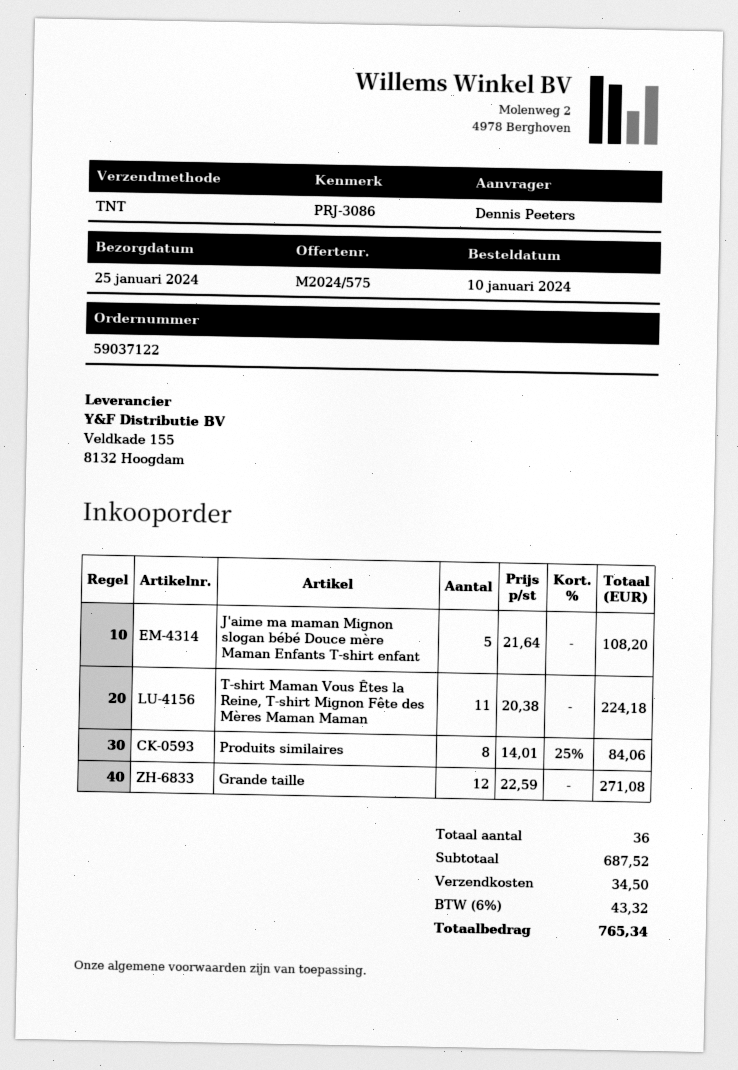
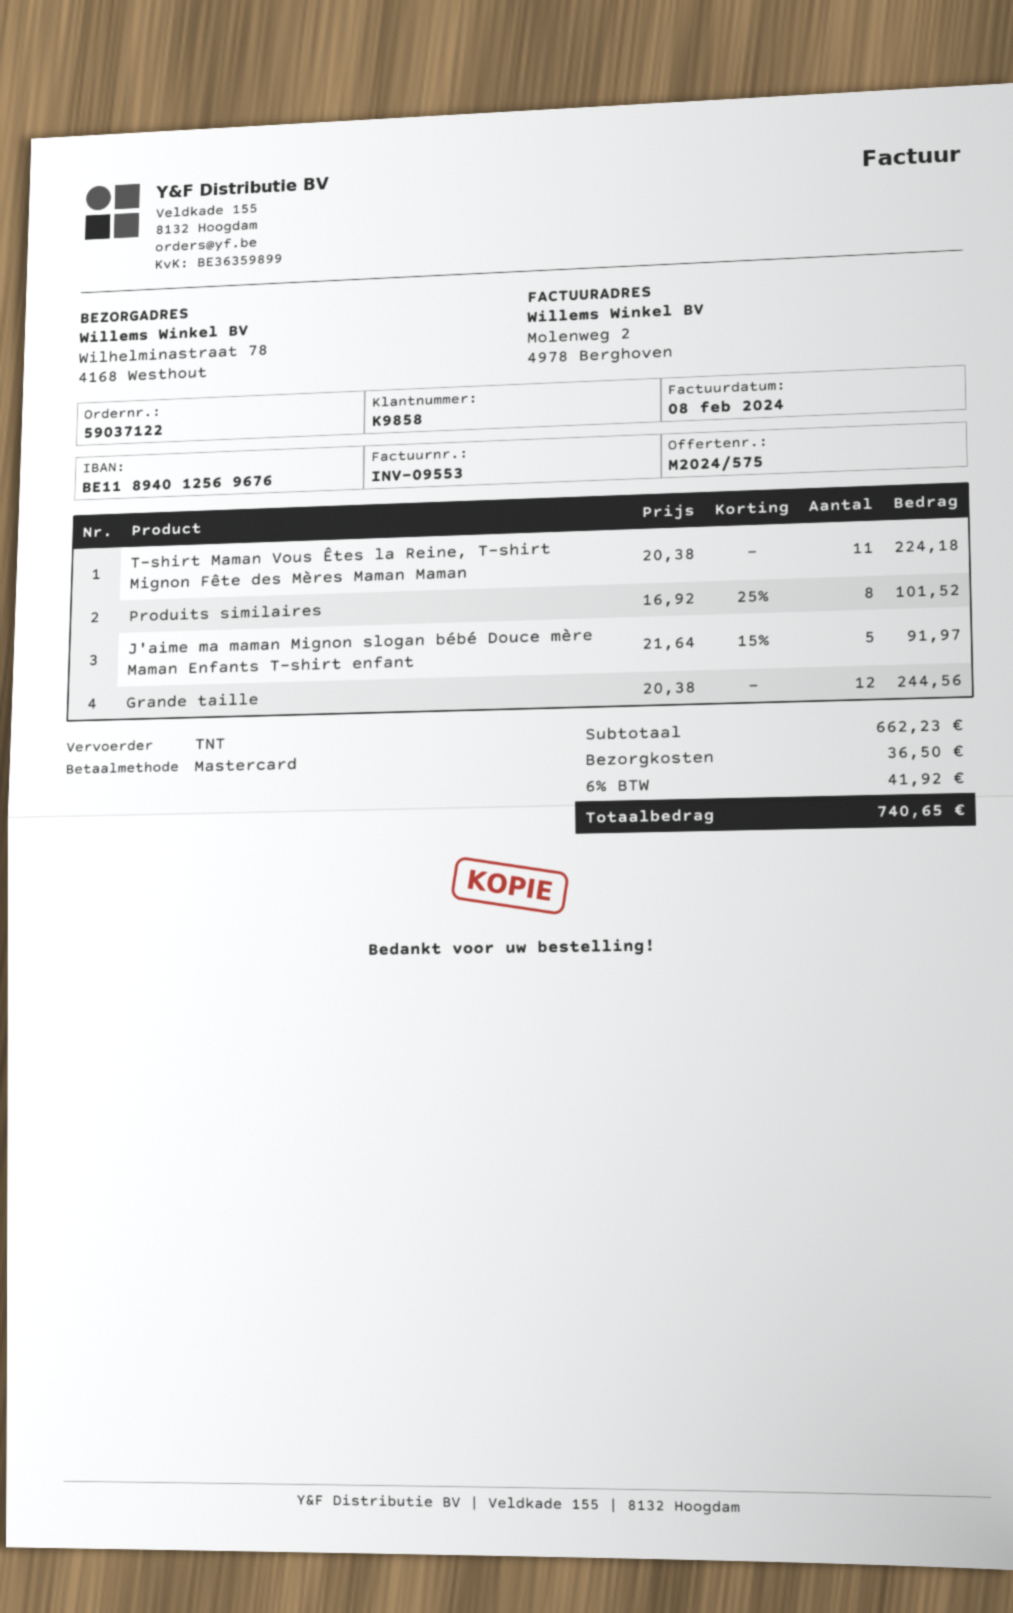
J'aime ma maman Mignon slogan bébé Douce mère Maman Enfants T-shirt enfant: 5 x 21.64 = 108.20 -> 5 x 21.64 - 15% = 91.97
Produits similaires: 8 x 14.01 - 25% = 84.06 -> 8 x 16.92 - 25% = 101.52
Grande taille: 12 x 22.59 = 271.08 -> 12 x 20.38 = 244.56
subtotal: 687.52 -> 662.23
shipping: 34.50 -> 36.50
tax: 6% = 43.32 -> 6% = 41.92
total: 765.34 -> 740.65

